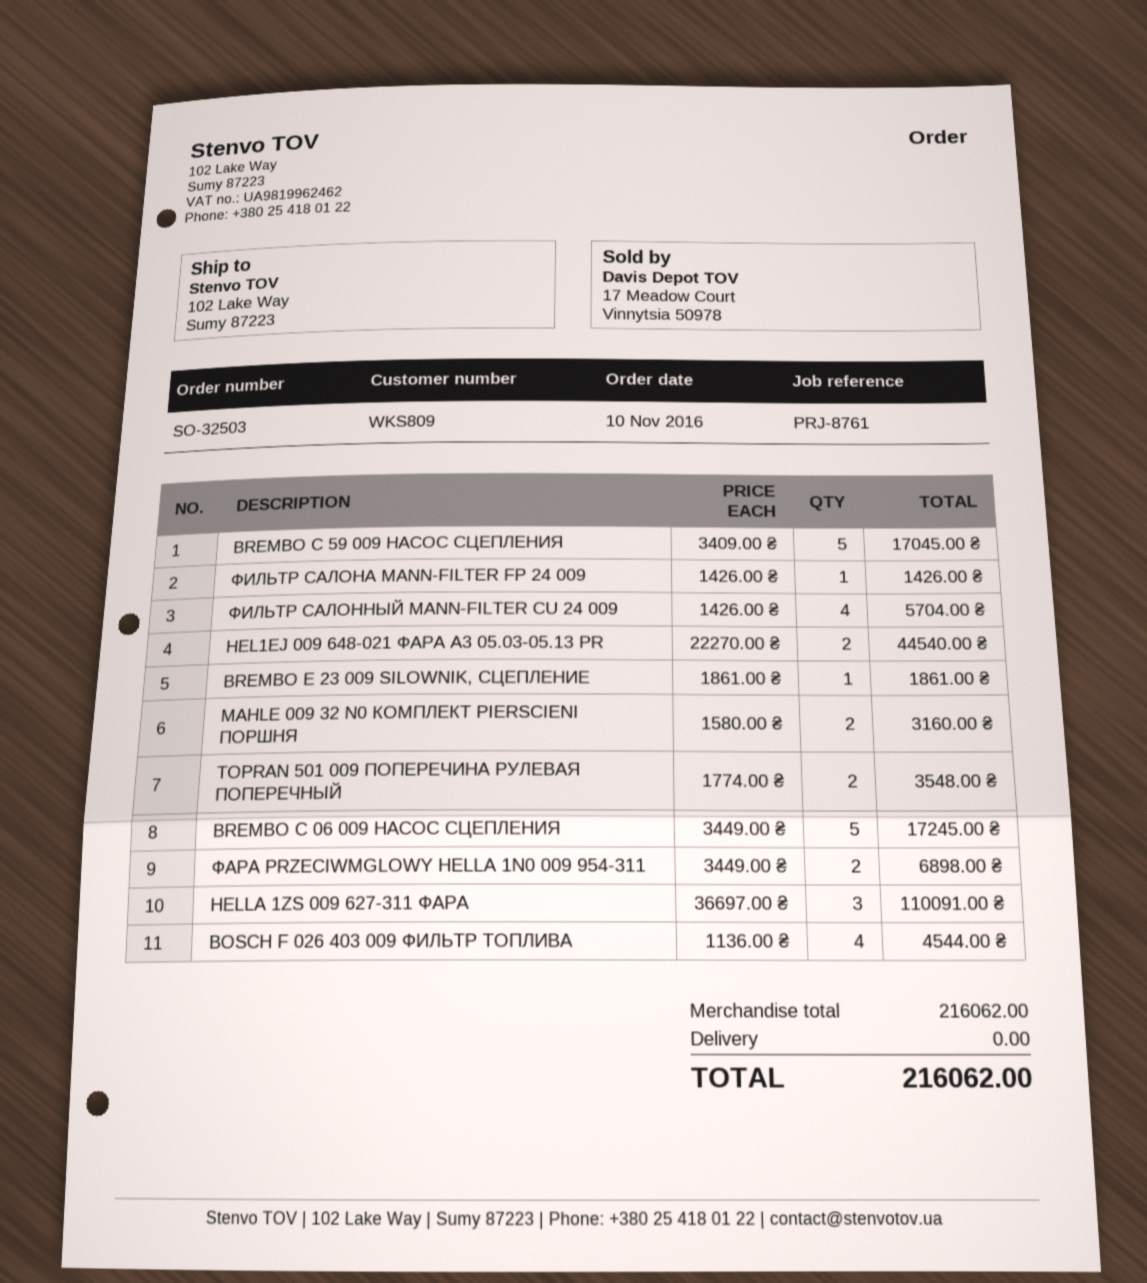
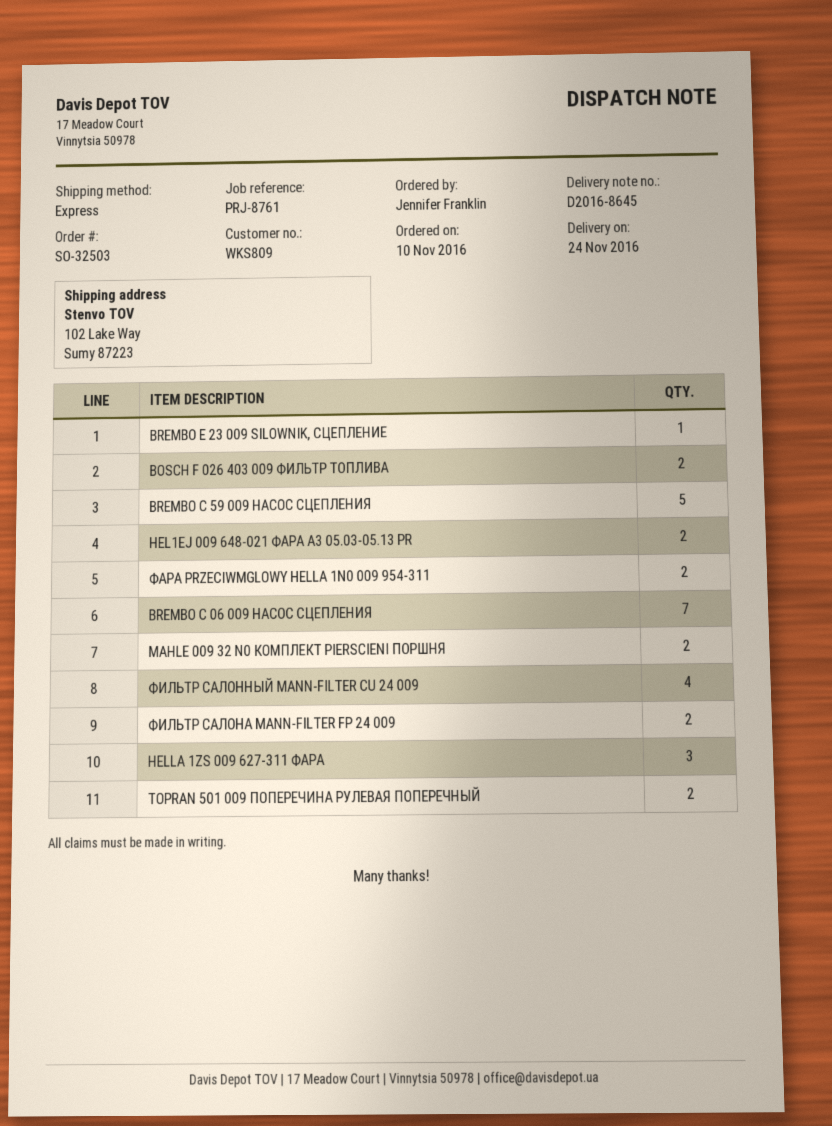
ФИЛЬТР САЛОНА MANN-FILTER FP 24 009: 1 -> 2
BREMBO C 06 009 НАСОС СЦЕПЛЕНИЯ: 5 -> 7
BOSCH F 026 403 009 ФИЛЬТР ТОПЛИВА: 4 -> 2

